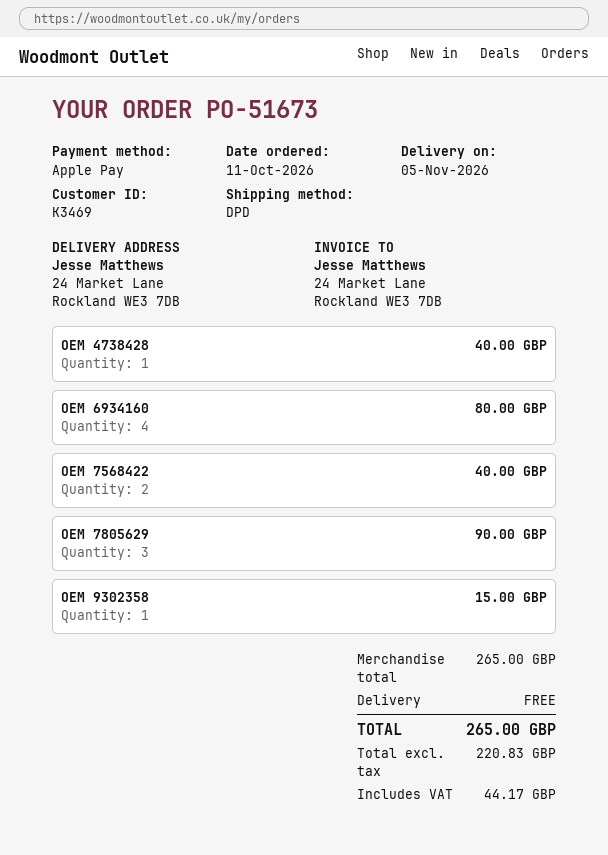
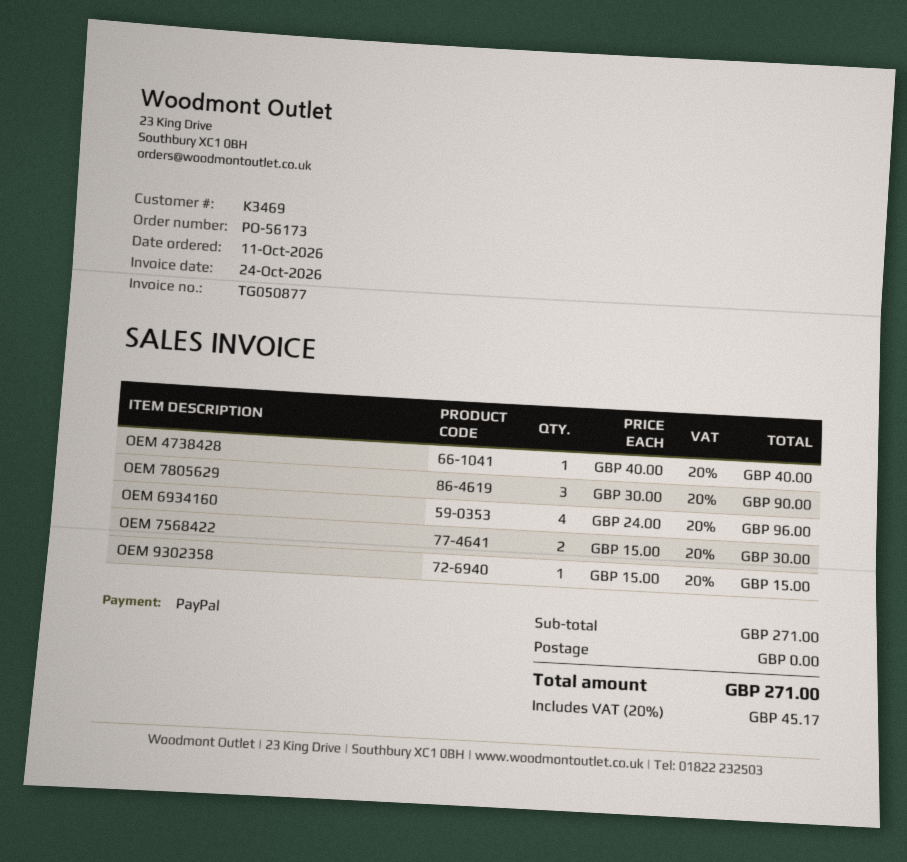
order number: PO-51673 -> PO-56173
payment method: Apple Pay -> PayPal
OEM 6934160: 4 for 80.00 -> 4 for 96.00
OEM 7568422: 2 for 40.00 -> 2 for 30.00
subtotal: 265.00 -> 271.00
tax: 44.17 -> 45.17
total: 265.00 -> 271.00

